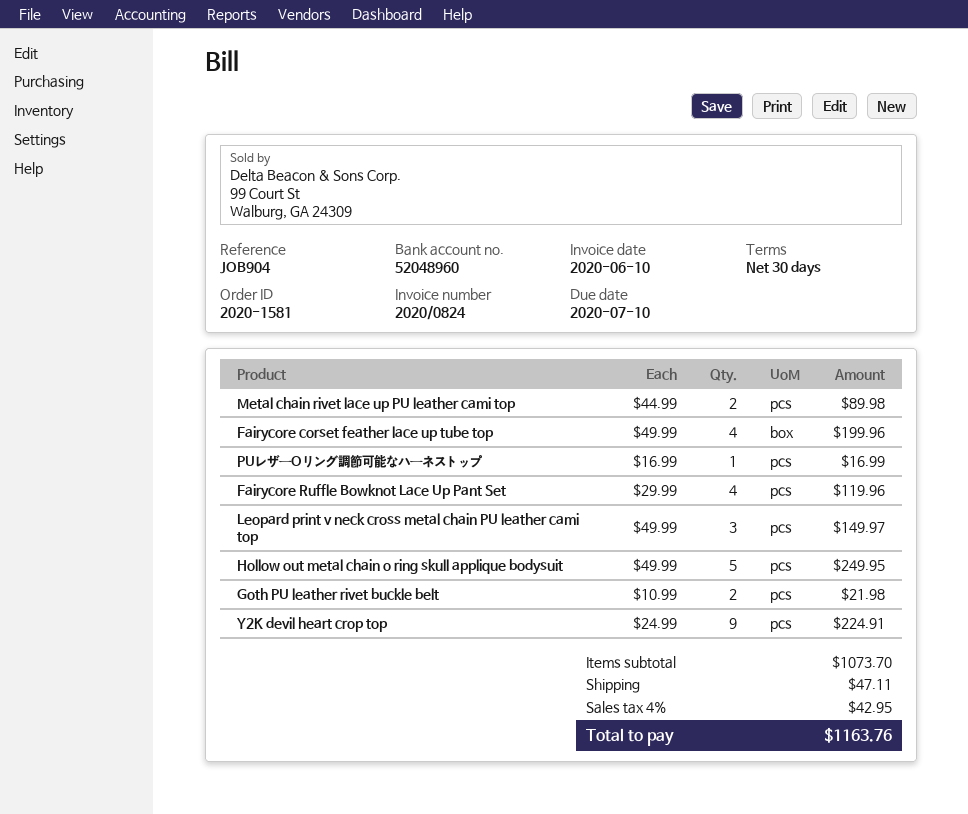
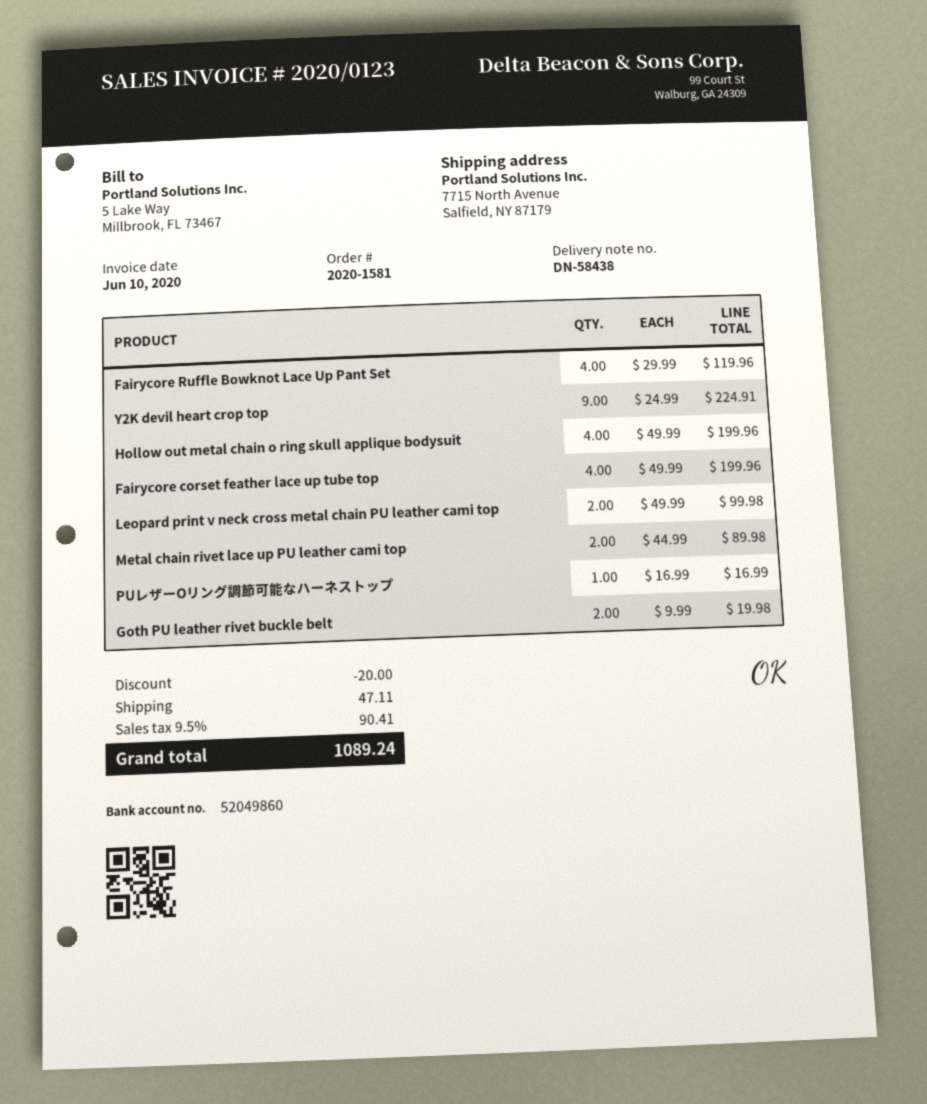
invoice number: 2020/0824 -> 2020/0123
bank account: 52048960 -> 52049860
Leopard print v neck cross metal chain PU leather cami top: 3 x 49.99 = 149.97 -> 2 x 49.99 = 99.98
Hollow out metal chain o ring skull applique bodysuit: 5 x 49.99 = 249.95 -> 4 x 49.99 = 199.96
Goth PU leather rivet buckle belt: 2 x 10.99 = 21.98 -> 2 x 9.99 = 19.98
discount: none -> 20.00
tax: 4% = 42.95 -> 9.5% = 90.41
total: 1163.76 -> 1089.24

